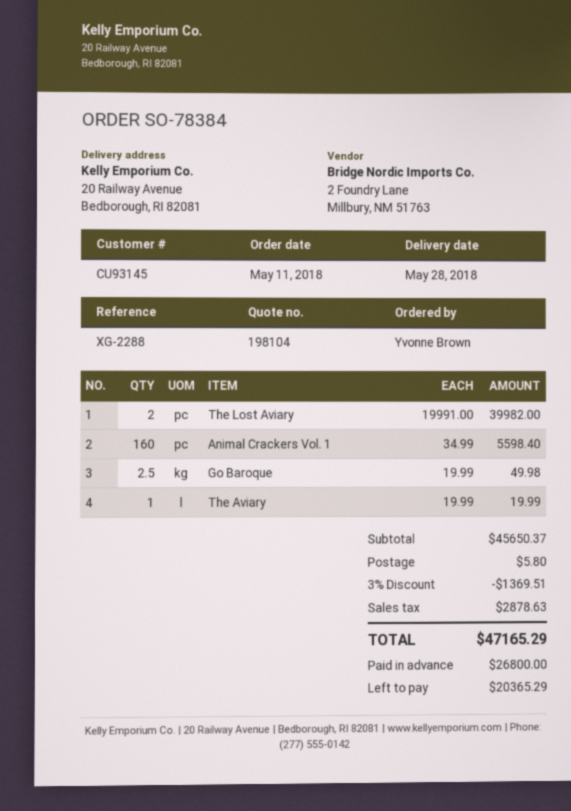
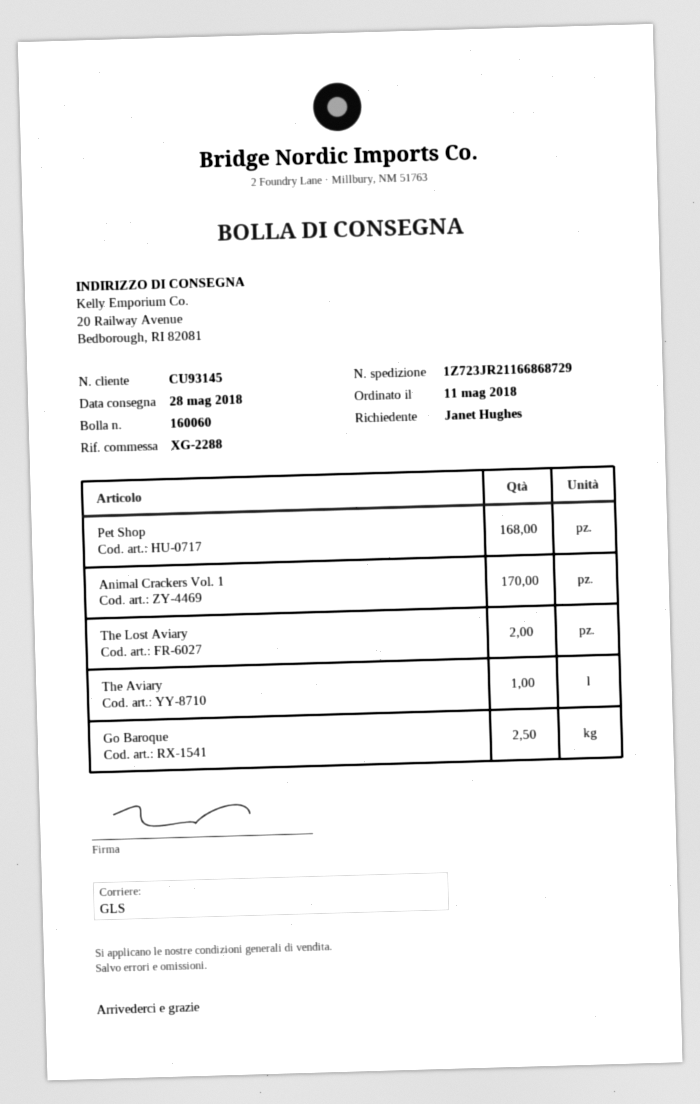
ordered by: Yvonne Brown -> Janet Hughes
Animal Crackers Vol. 1: 160 -> 170
Pet Shop: none -> 168

